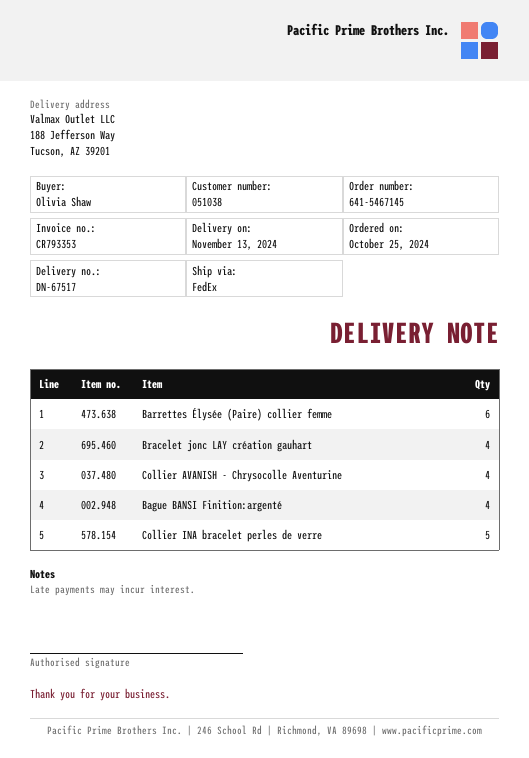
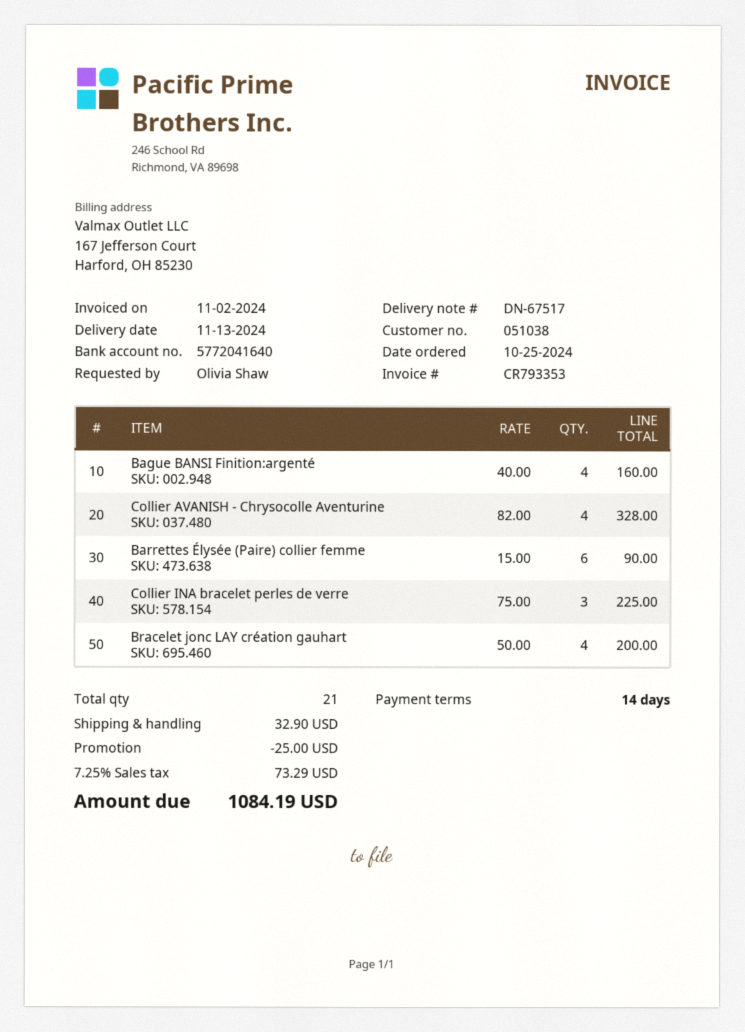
Collier INA bracelet perles de verre: 5 -> 3

